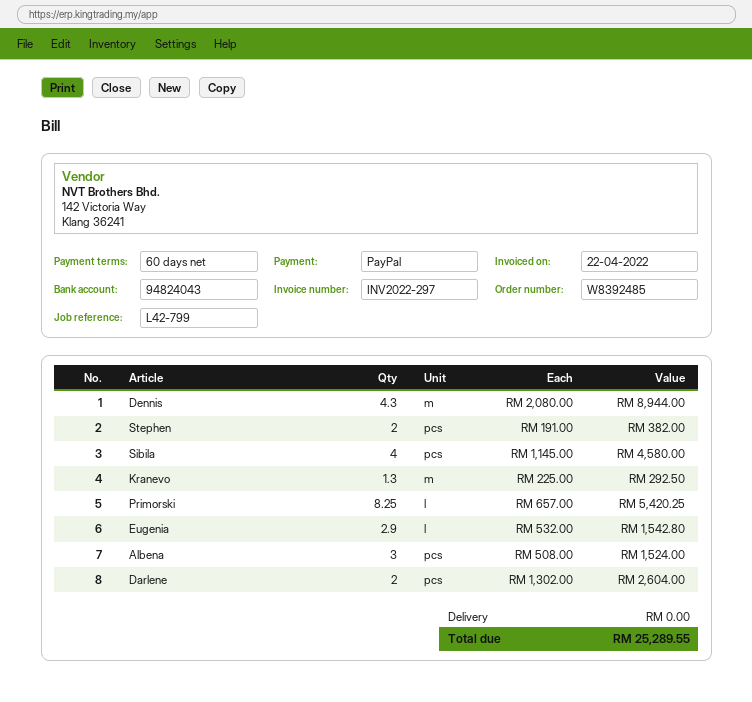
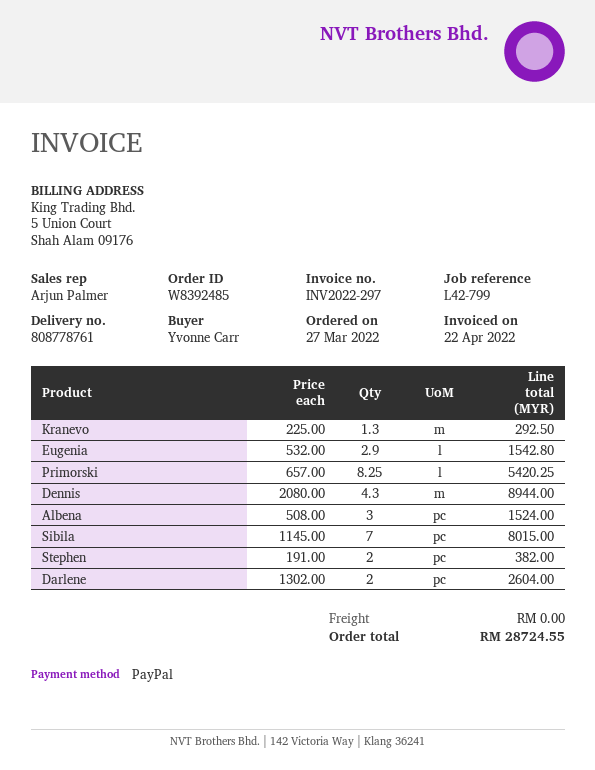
Sibila: 4 x 1145.00 = 4580.00 -> 7 x 1145.00 = 8015.00
total: 25289.55 -> 28724.55

